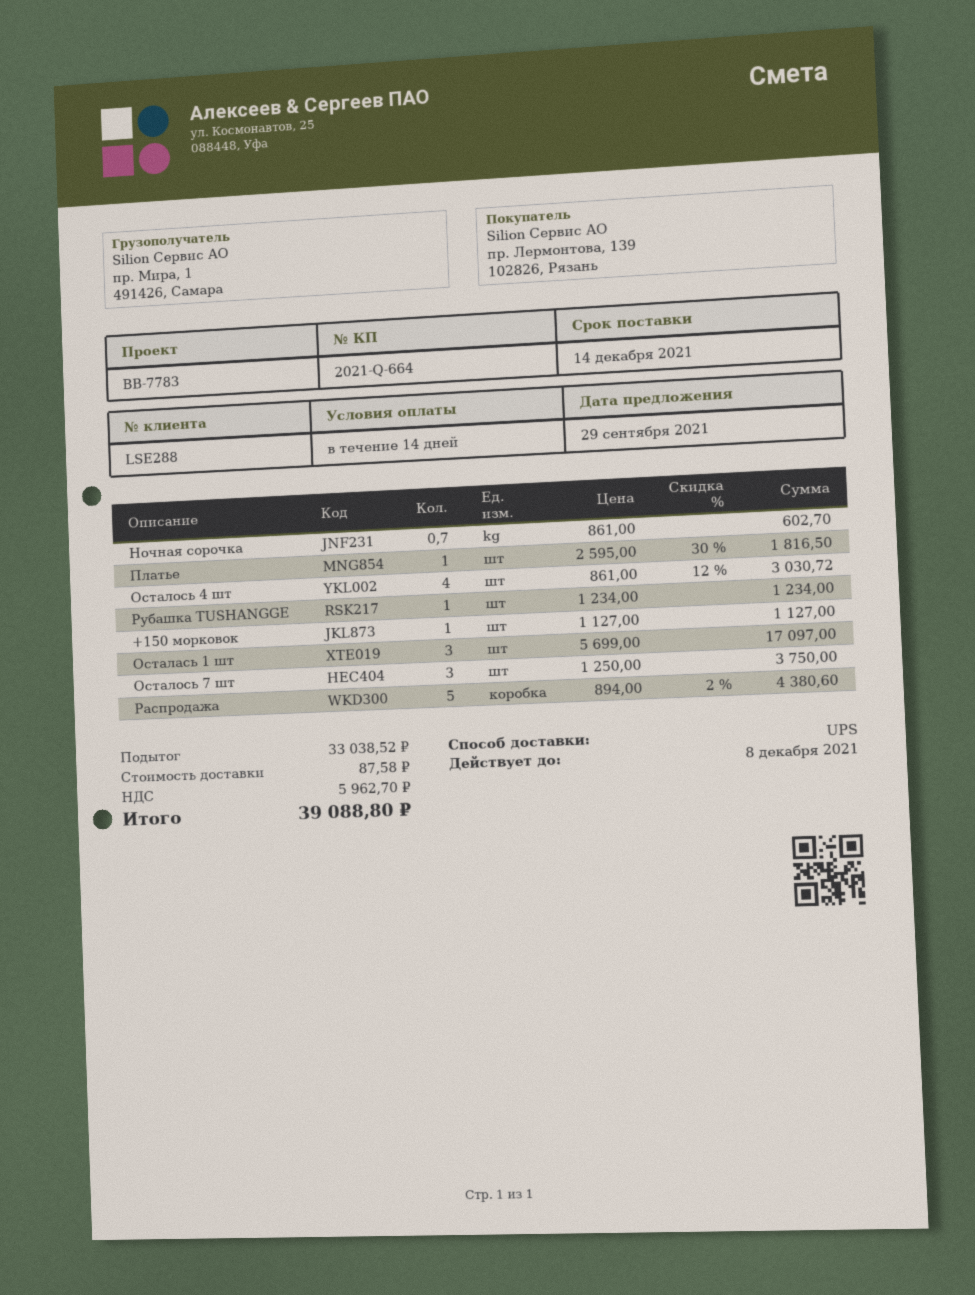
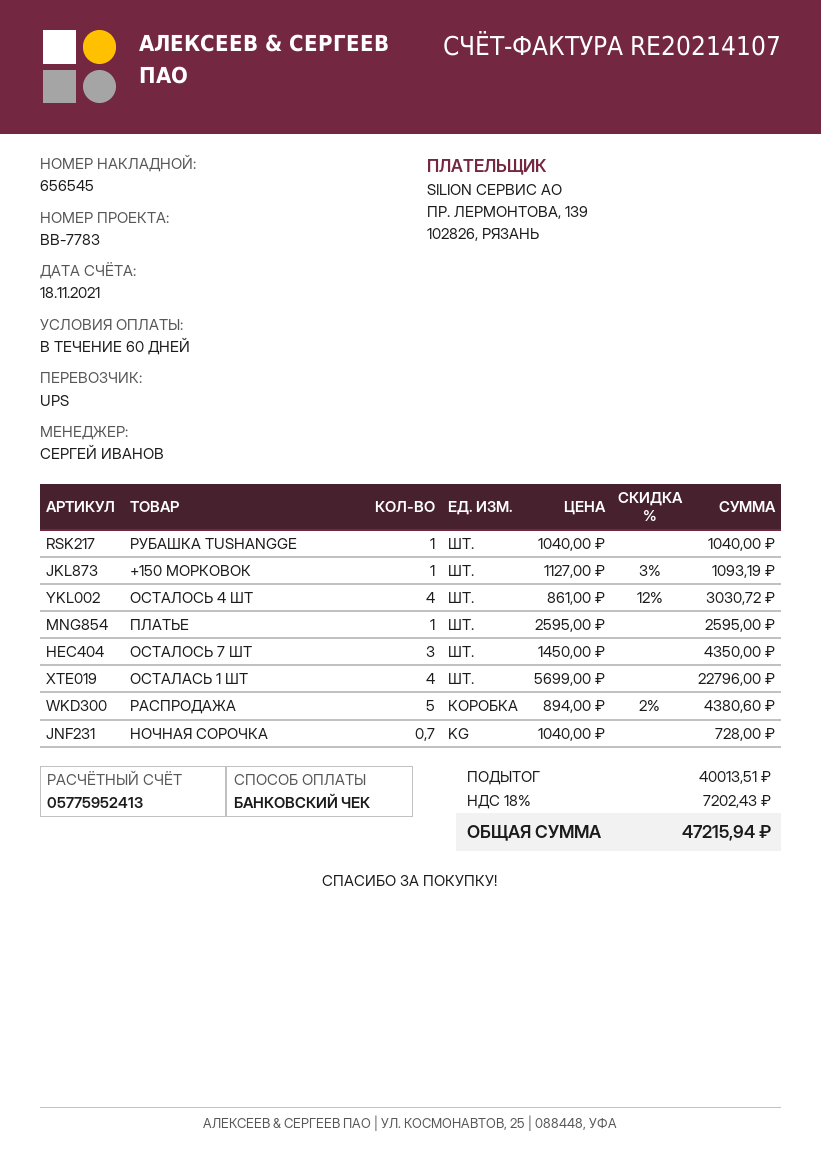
payment terms: 14 days -> 60 days
Ночная сорочка: 0.7 x 861.00 = 602.70 -> 0.7 x 1040.00 = 728.00
Платье: 1 x 2595.00 - 30% = 1816.50 -> 1 x 2595.00 = 2595.00
Рубашка TUSHANGGE: 1 x 1234.00 = 1234.00 -> 1 x 1040.00 = 1040.00
+150 морковок: 1 x 1127.00 = 1127.00 -> 1 x 1127.00 - 3% = 1093.19
Осталась 1 шт: 3 x 5699.00 = 17097.00 -> 4 x 5699.00 = 22796.00
Осталось 7 шт: 3 x 1250.00 = 3750.00 -> 3 x 1450.00 = 4350.00
subtotal: 33038.52 -> 40013.51
shipping: 87.58 -> none
tax: 5962.70 -> 7202.43
total: 39088.80 -> 47215.94

